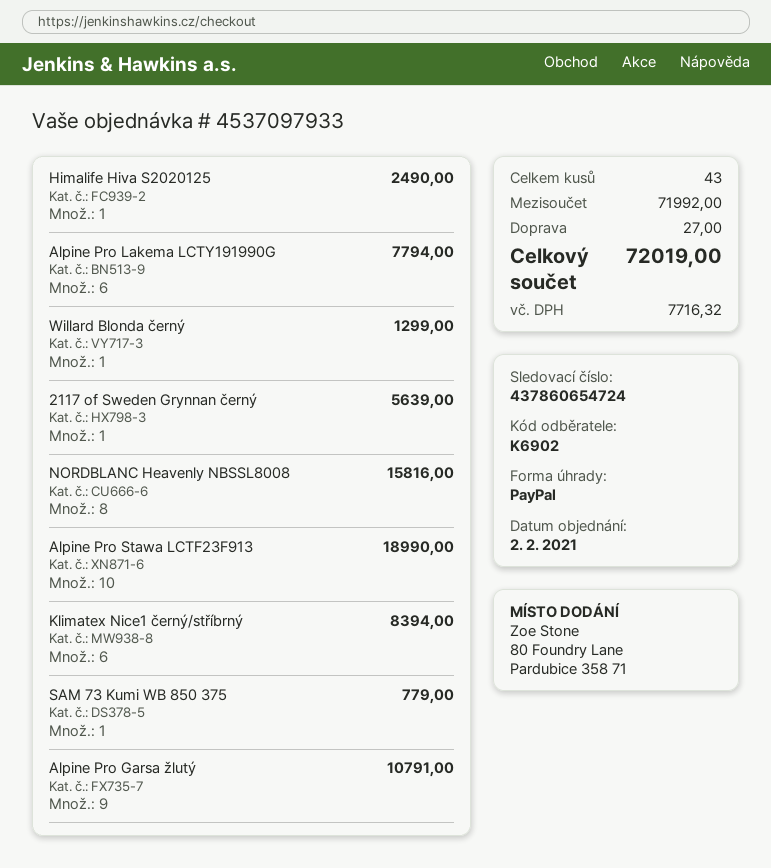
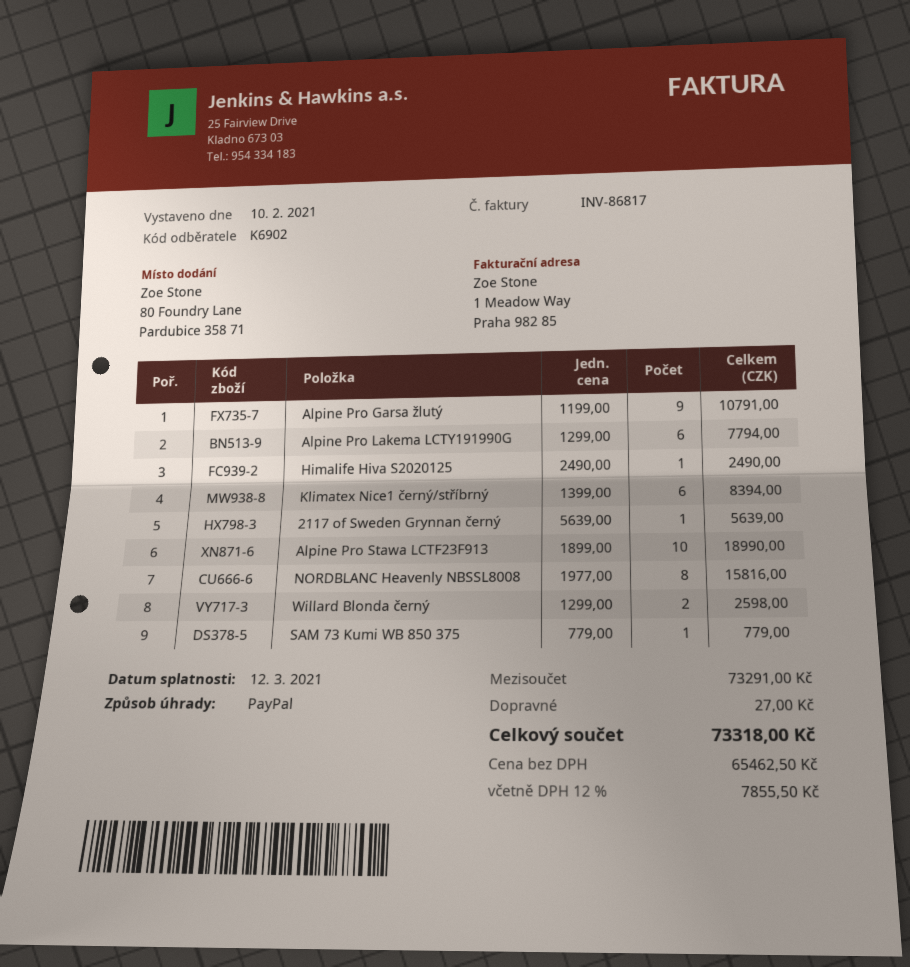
Willard Blonda černý: 1 for 1299.00 -> 2 for 2598.00
subtotal: 71992.00 -> 73291.00
tax: 7716.32 -> 7855.50
total: 72019.00 -> 73318.00

